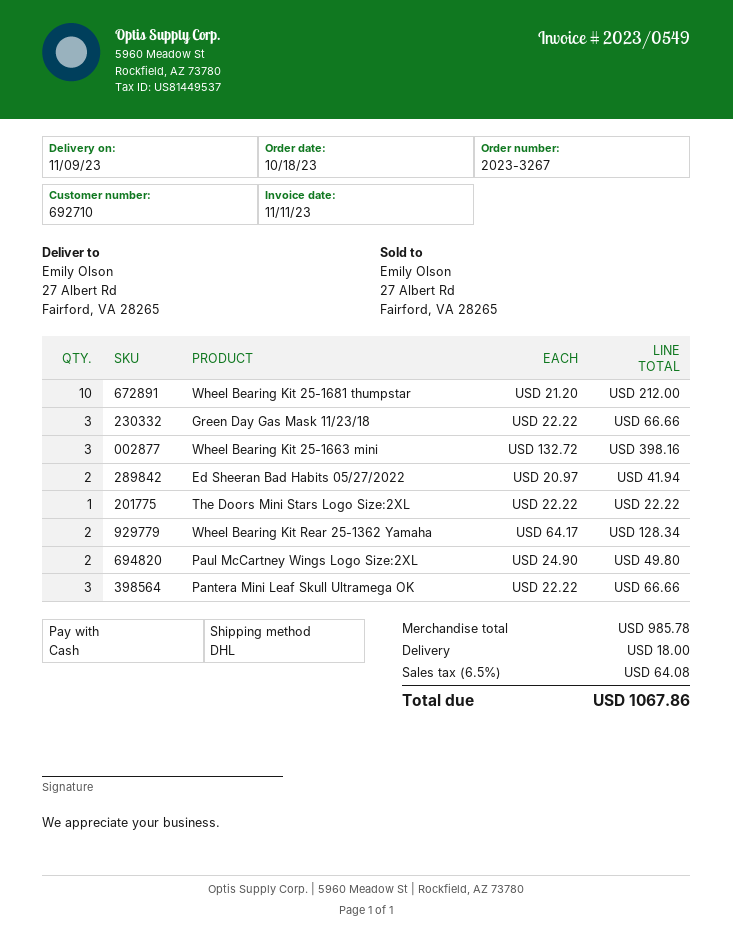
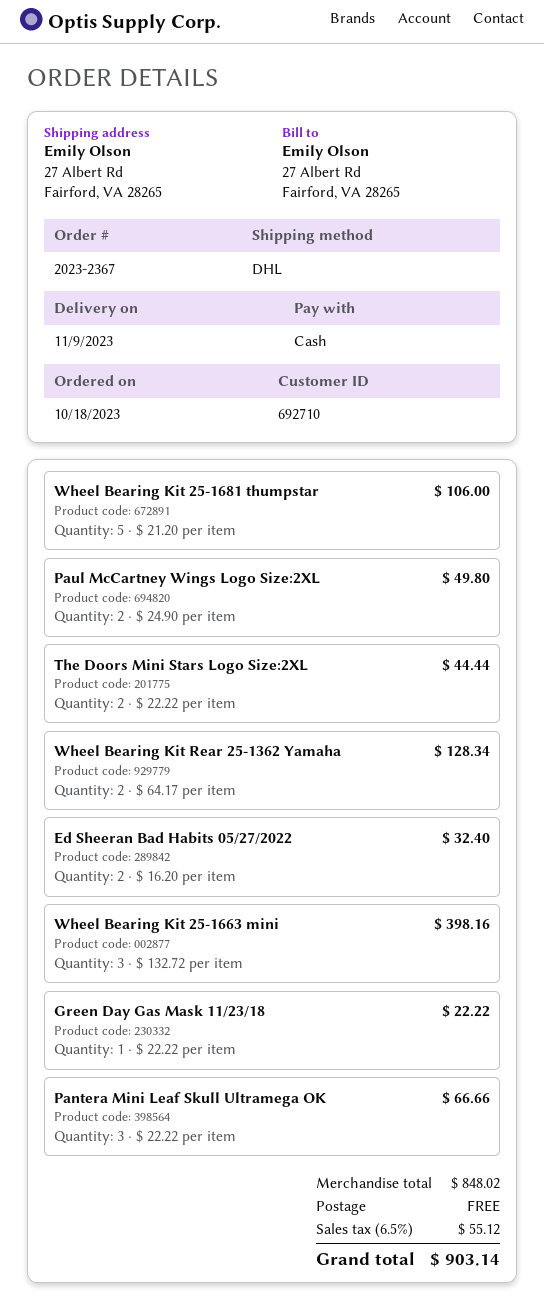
order number: 2023-3267 -> 2023-2367
Wheel Bearing Kit 25-1681 thumpstar: 10 x 21.20 = 212.00 -> 5 x 21.20 = 106.00
Green Day Gas Mask 11/23/18: 3 x 22.22 = 66.66 -> 1 x 22.22 = 22.22
Ed Sheeran Bad Habits 05/27/2022: 2 x 20.97 = 41.94 -> 2 x 16.20 = 32.40
The Doors Mini Stars Logo Size:2XL: 1 x 22.22 = 22.22 -> 2 x 22.22 = 44.44
subtotal: 985.78 -> 848.02
shipping: 18.00 -> 0.00
tax: 6.5% = 64.08 -> 6.5% = 55.12
total: 1067.86 -> 903.14

